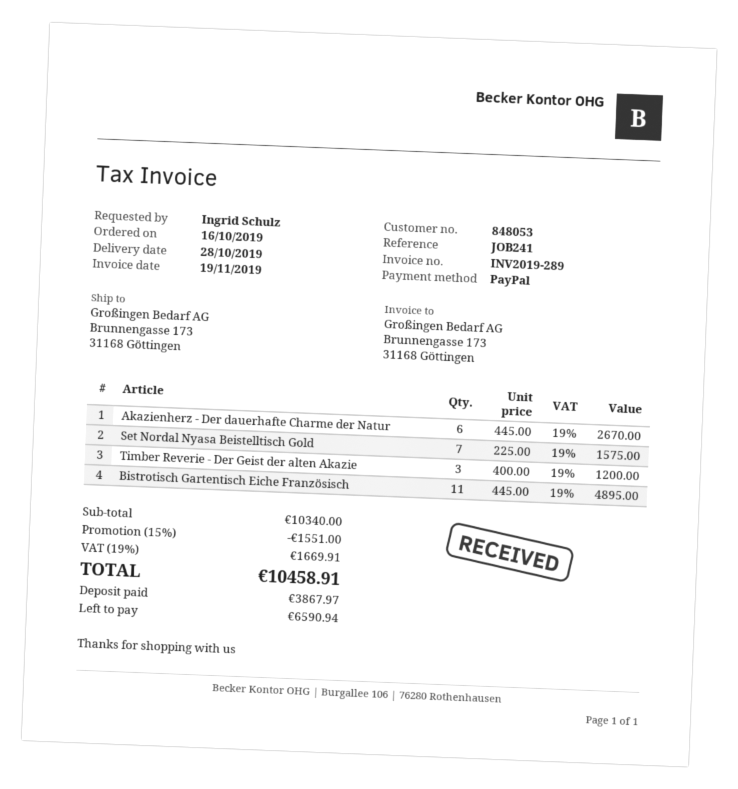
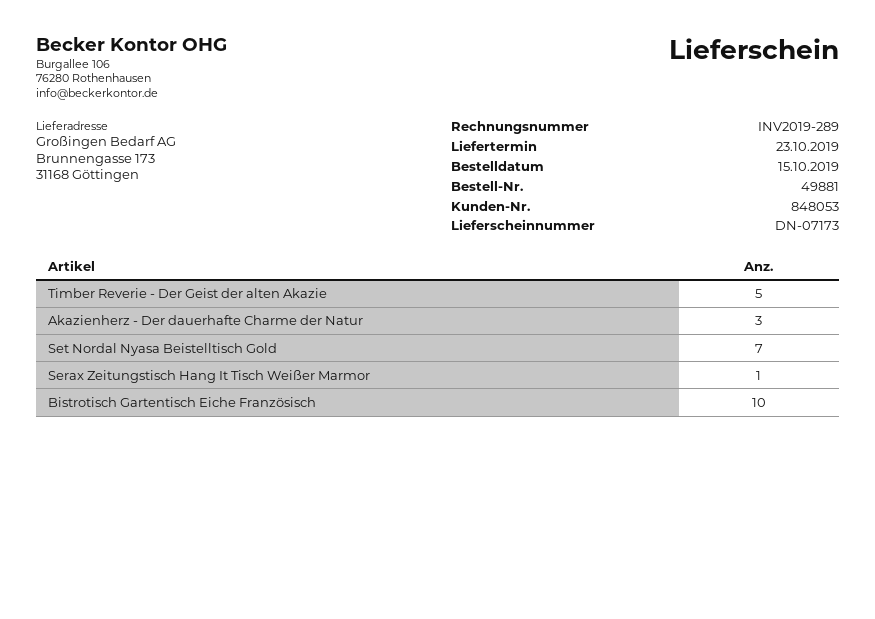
order date: 2019-10-16 -> 2019-10-15
delivery date: 2019-10-28 -> 2019-10-23
Akazienherz - Der dauerhafte Charme der Natur: 6 -> 3
Timber Reverie - Der Geist der alten Akazie: 3 -> 5
Bistrotisch Gartentisch Eiche Französisch: 11 -> 10
Serax Zeitungstisch Hang It Tisch Weißer Marmor: none -> 1

